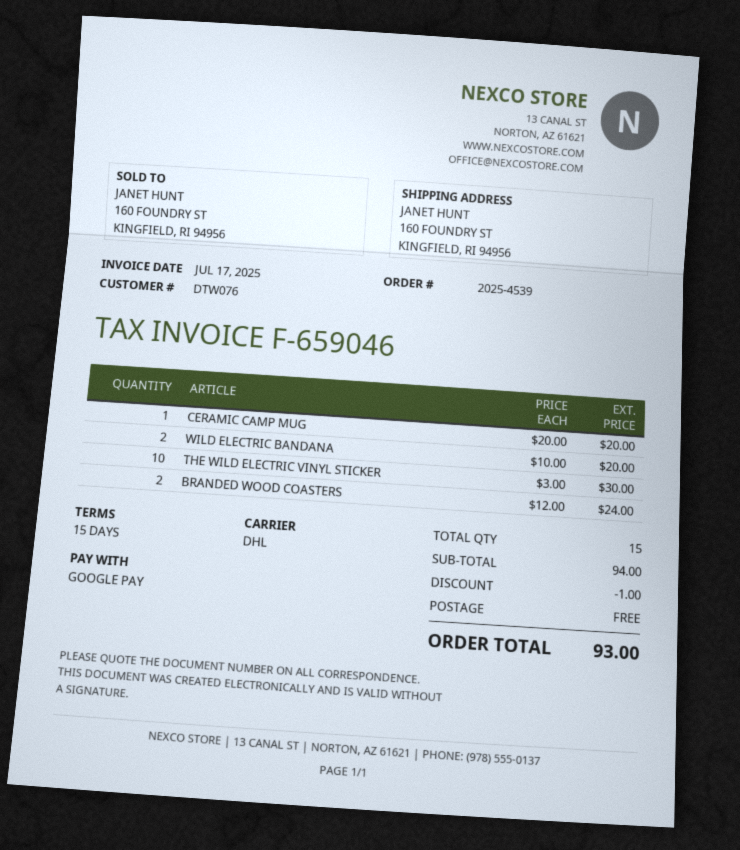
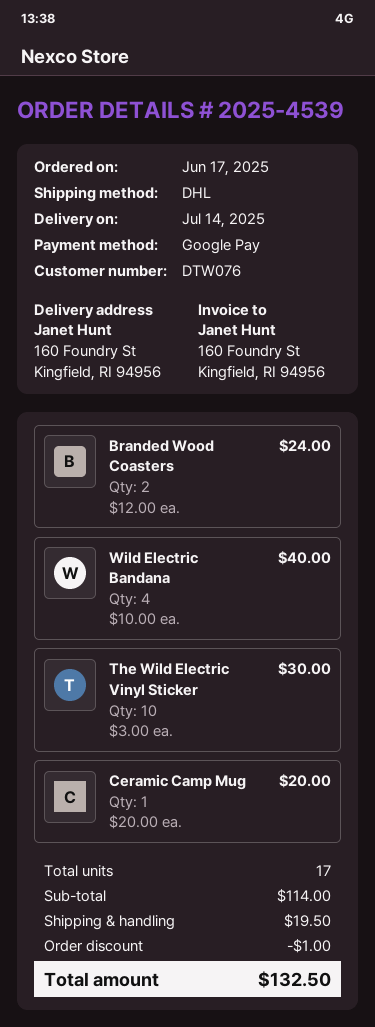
WILD ELECTRIC BANDANA: 2 x 10.00 = 20.00 -> 4 x 10.00 = 40.00
total quantity: 15 -> 17
subtotal: 94.00 -> 114.00
shipping: 0.00 -> 19.50
total: 93.00 -> 132.50

